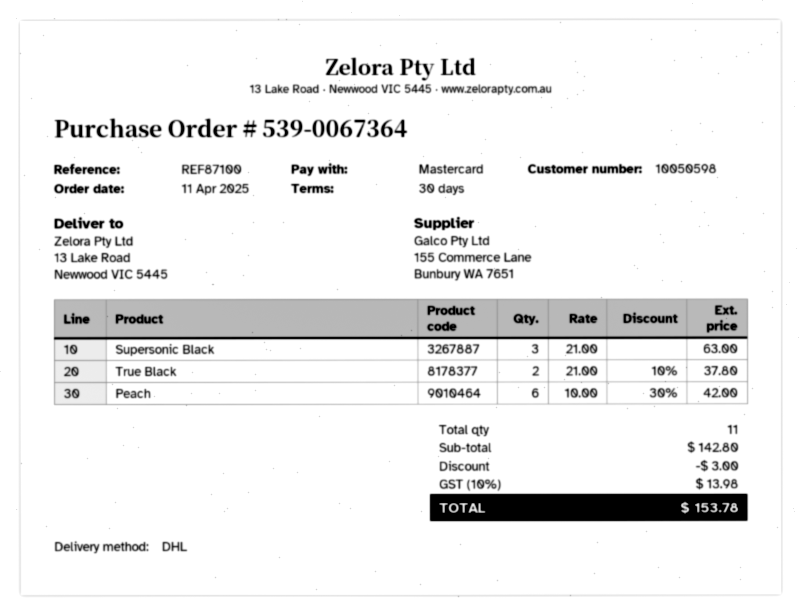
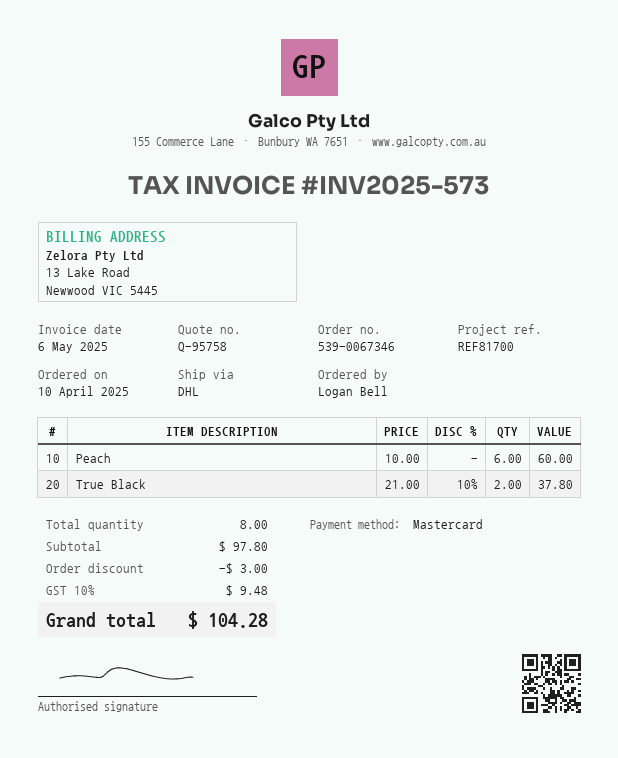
order number: 539-0067364 -> 539-0067346
order date: 2025-04-11 -> 2025-04-10
reference: REF87100 -> REF81700
Supersonic Black: 3 x 21.00 = 63.00 -> none
Peach: 6 x 10.00 - 30% = 42.00 -> 6 x 10.00 = 60.00
total quantity: 11 -> 8
subtotal: 142.80 -> 97.80
tax: 10% = 13.98 -> 10% = 9.48
total: 153.78 -> 104.28

